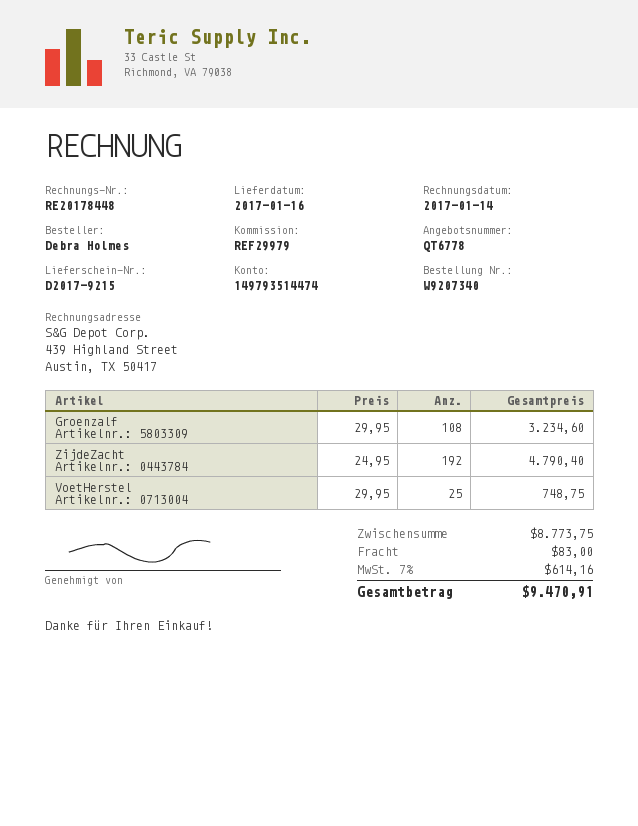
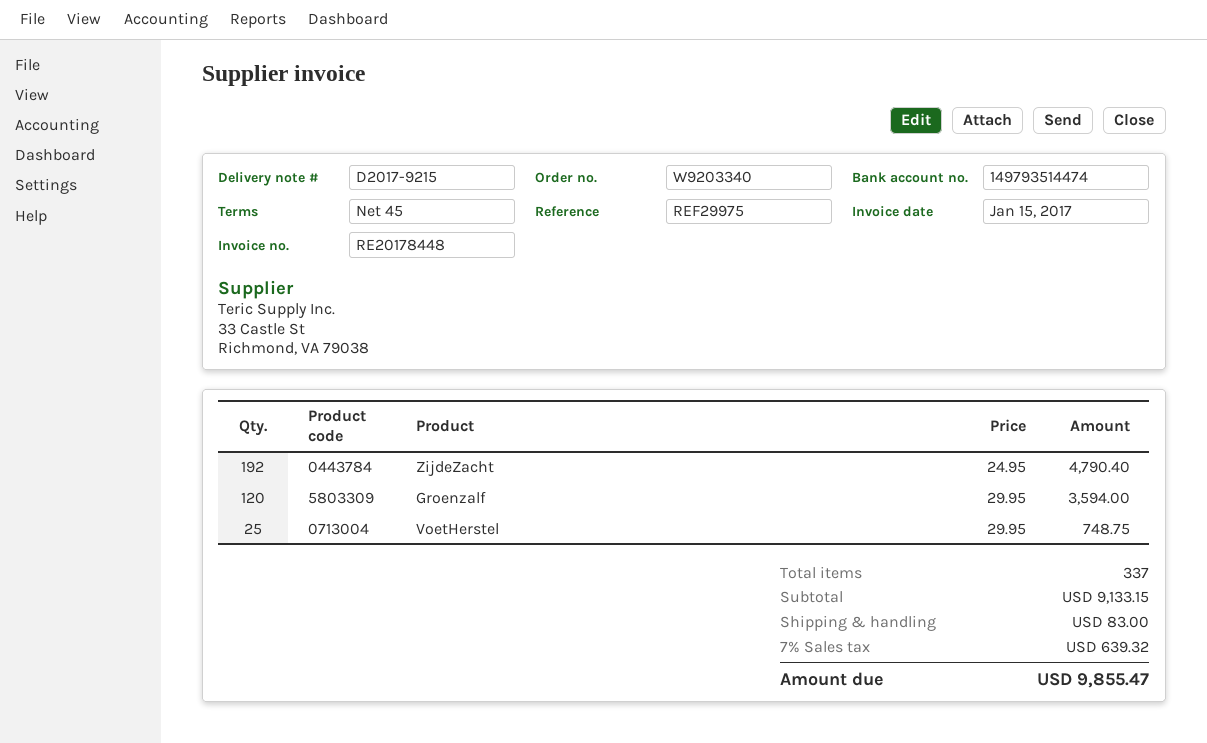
order number: W9207340 -> W9203340
invoice date: 2017-01-14 -> 2017-01-15
reference: REF29979 -> REF29975
Groenzalf: 108 x 29.95 = 3234.60 -> 120 x 29.95 = 3594.00
subtotal: 8773.75 -> 9133.15
tax: 7% = 614.16 -> 7% = 639.32
total: 9470.91 -> 9855.47

